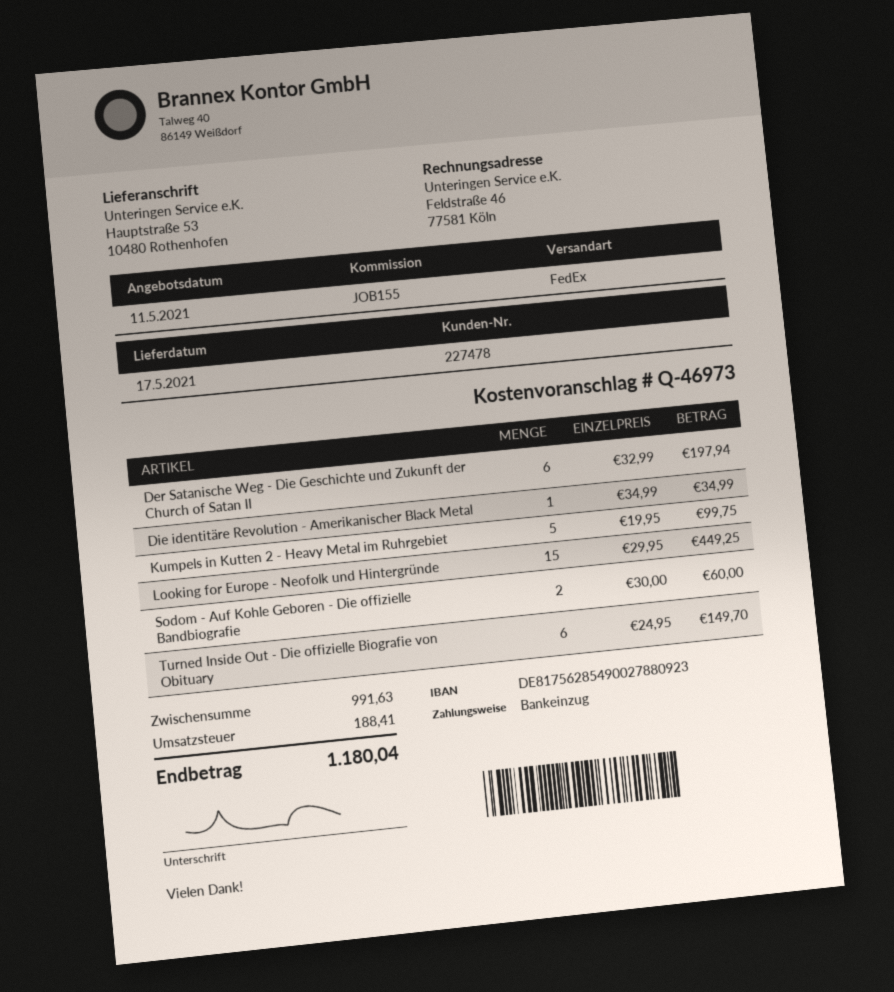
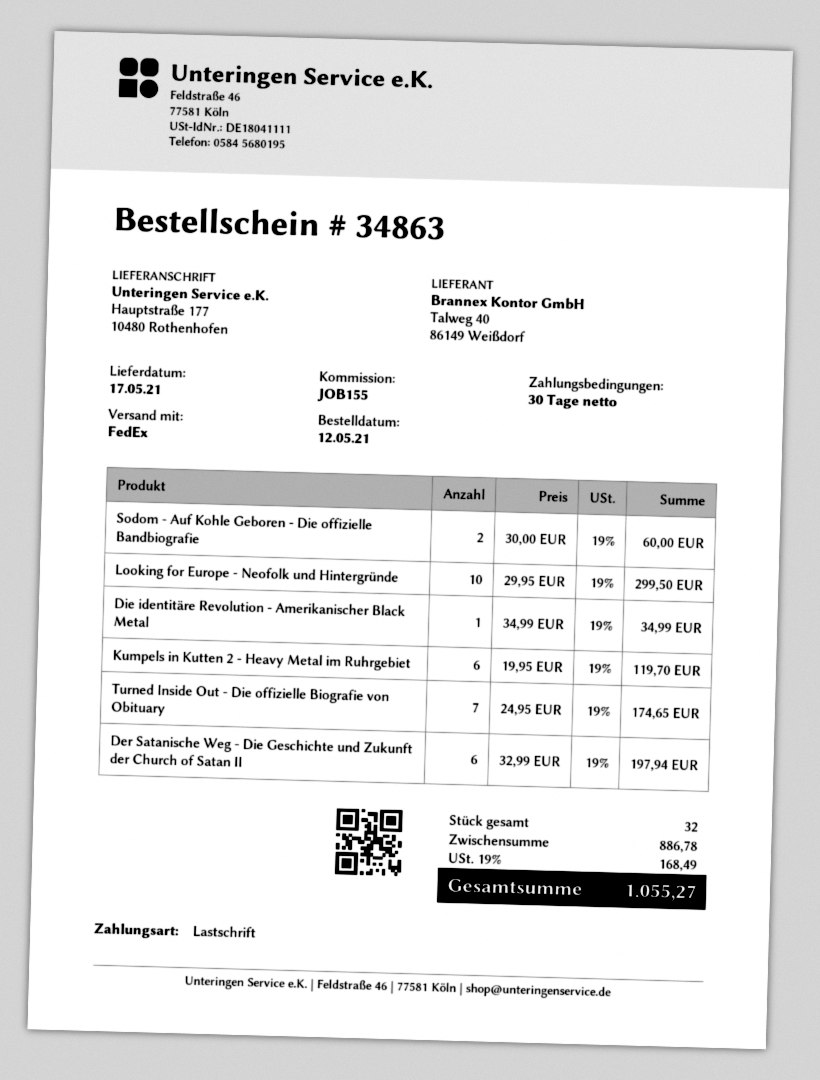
ship to: Hauptstraße 53, 10480 Rothenhofen -> Hauptstraße 177, 10480 Rothenhofen
Kumpels in Kutten 2 - Heavy Metal im Ruhrgebiet: 5 x 19.95 = 99.75 -> 6 x 19.95 = 119.70
Looking for Europe - Neofolk und Hintergründe: 15 x 29.95 = 449.25 -> 10 x 29.95 = 299.50
Turned Inside Out - Die offizielle Biografie von Obituary: 6 x 24.95 = 149.70 -> 7 x 24.95 = 174.65
subtotal: 991.63 -> 886.78
tax: 188.41 -> 168.49
total: 1180.04 -> 1055.27

